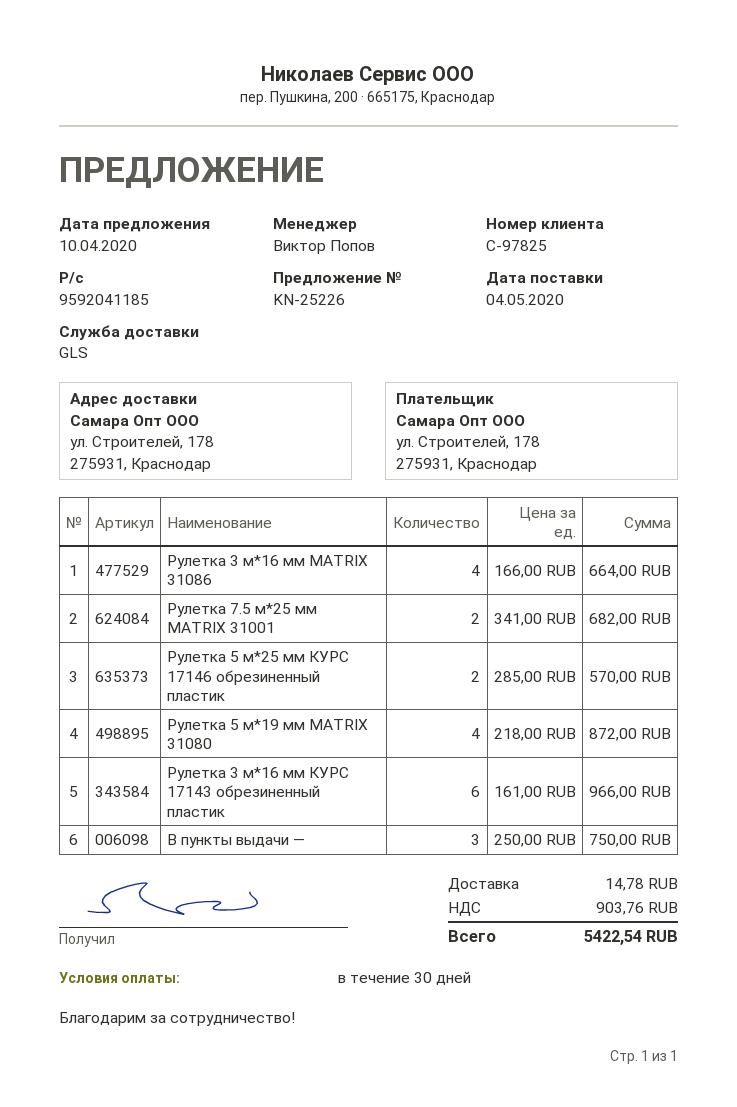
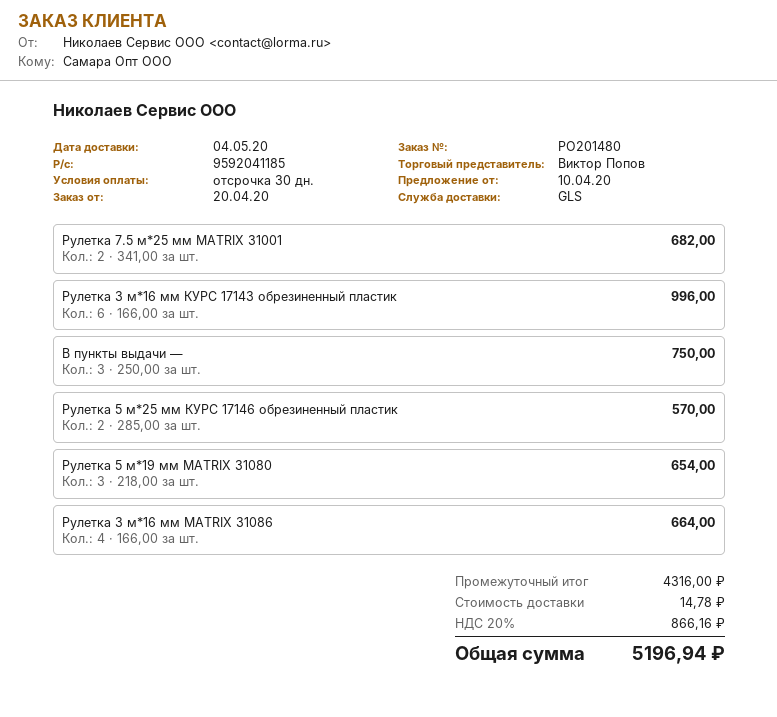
Рулетка 5 м*19 мм MATRIX 31080: 4 x 218.00 = 872.00 -> 3 x 218.00 = 654.00
Рулетка 3 м*16 мм КУРС 17143 обрезиненный пластик: 6 x 161.00 = 966.00 -> 6 x 166.00 = 996.00
tax: 903.76 -> 866.16
total: 5422.54 -> 5196.94

